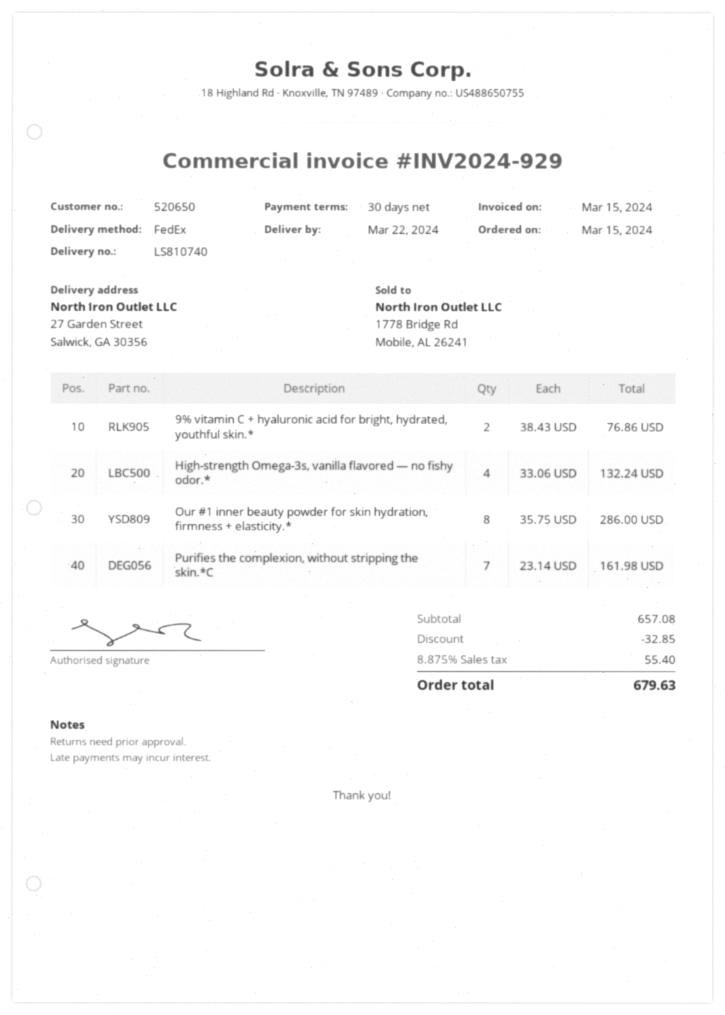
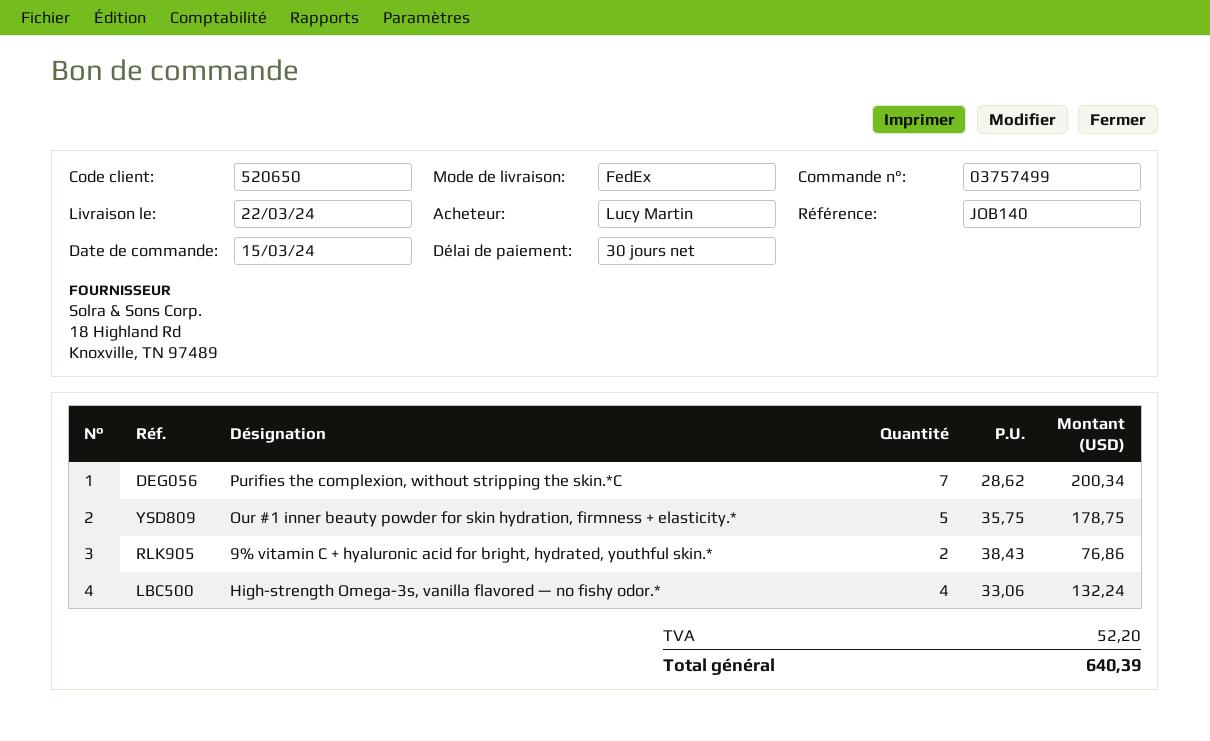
Our #1 inner beauty powder for skin hydration, firmness + elasticity.*: 8 x 35.75 = 286.00 -> 5 x 35.75 = 178.75
Purifies the complexion, without stripping the skin.*C: 7 x 23.14 = 161.98 -> 7 x 28.62 = 200.34
discount: 32.85 -> none
tax: 55.40 -> 52.20
total: 679.63 -> 640.39

